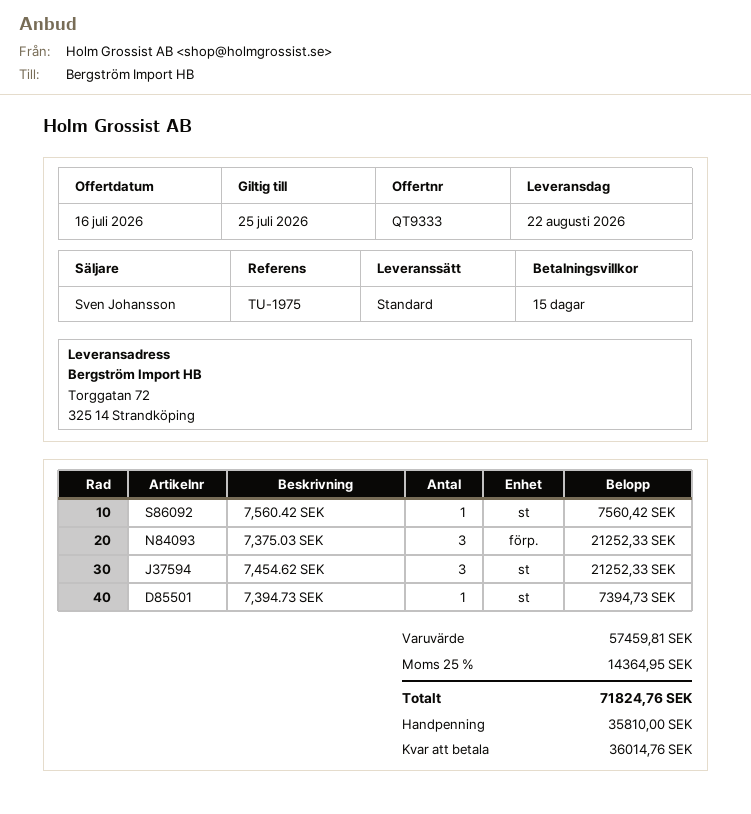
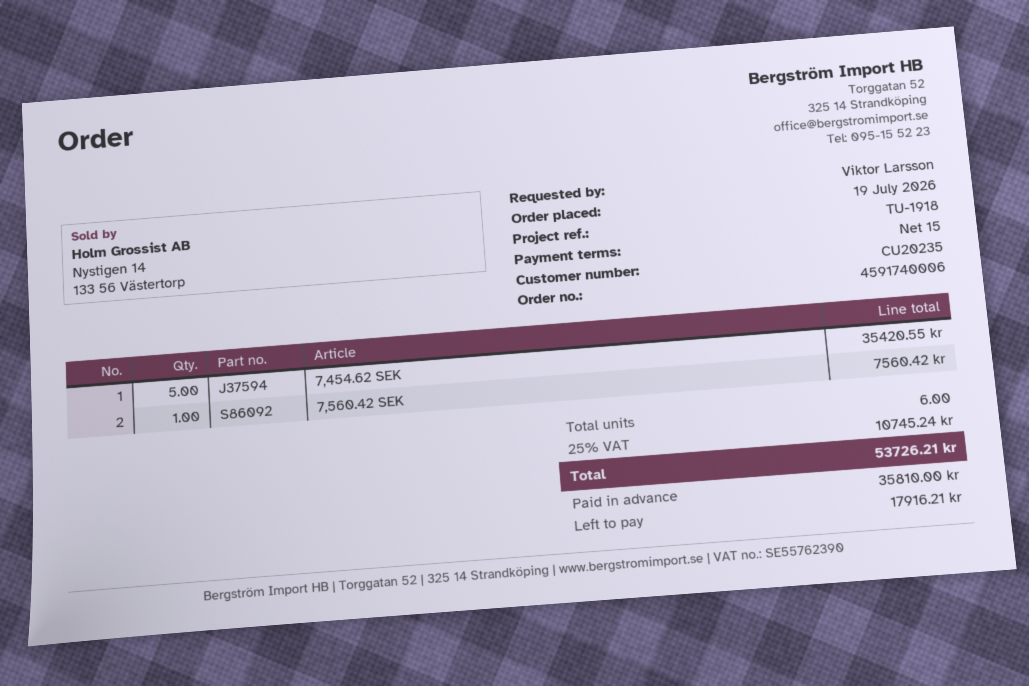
reference: TU-1975 -> TU-1918
7,375.03 SEK: 3 for 21252.33 -> none
7,454.62 SEK: 3 for 21252.33 -> 5 for 35420.55
7,394.73 SEK: 1 for 7394.73 -> none
tax: 25% = 14364.95 -> 25% = 10745.24
total: 71824.76 -> 53726.21
balance: 36014.76 -> 17916.21

